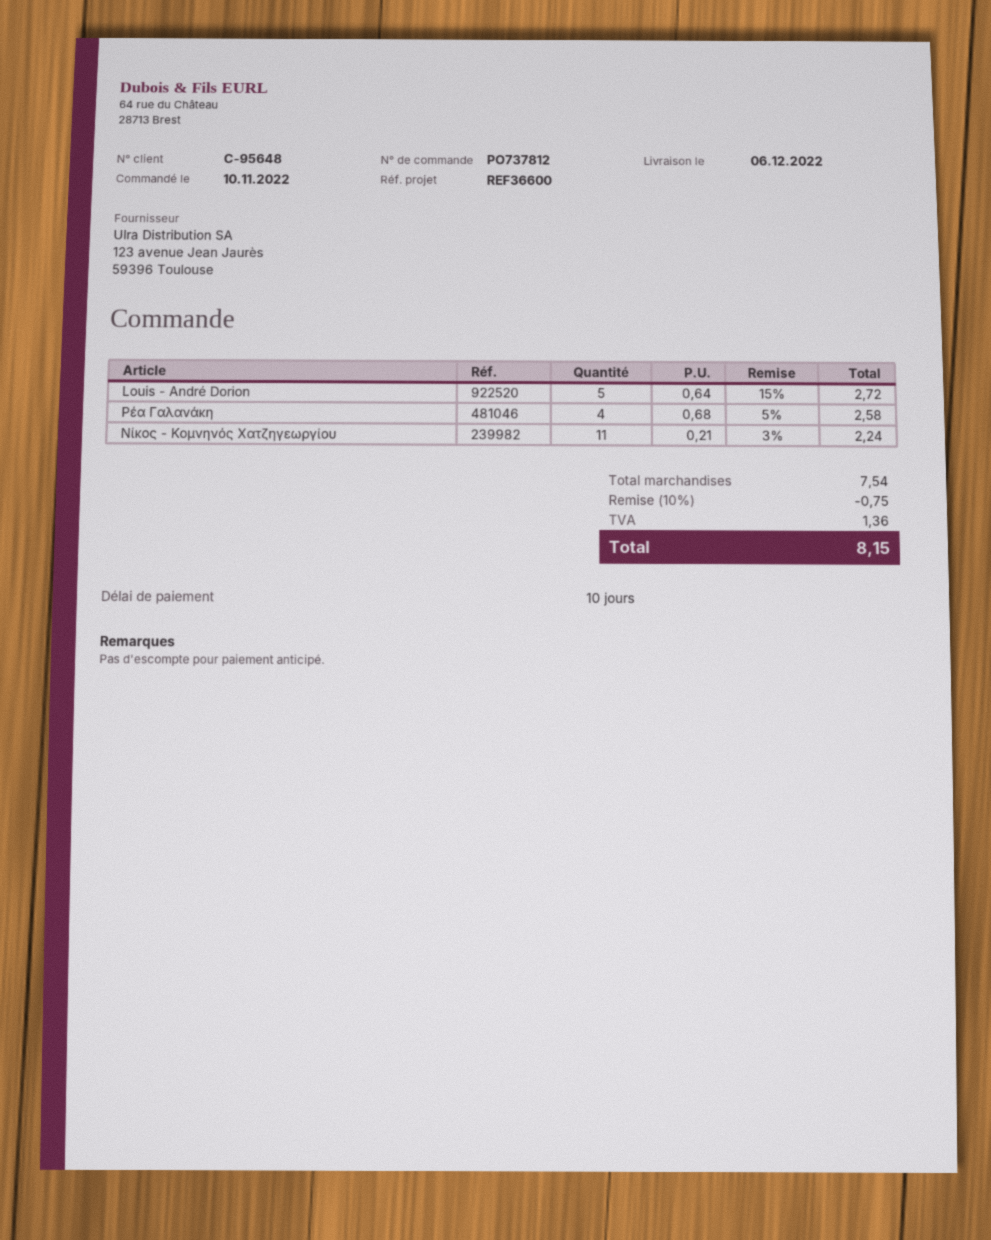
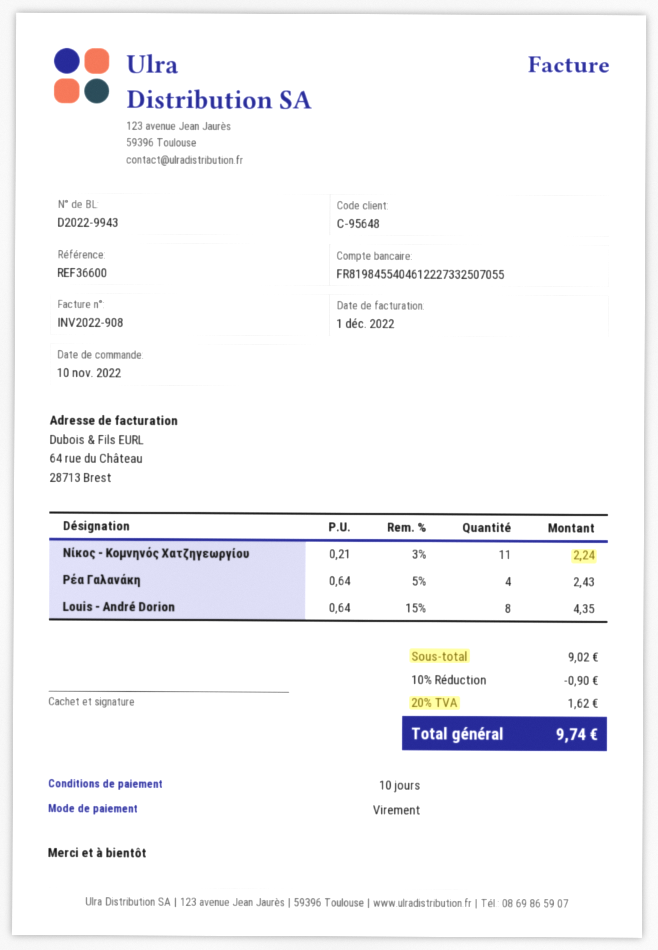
Louis - André Dorion: 5 x 0.64 - 15% = 2.72 -> 8 x 0.64 - 15% = 4.35
Ρέα Γαλανάκη: 4 x 0.68 - 5% = 2.58 -> 4 x 0.64 - 5% = 2.43
subtotal: 7.54 -> 9.02
discount: 10% = 0.75 -> 10% = 0.90
tax: 1.36 -> 1.62
total: 8.15 -> 9.74

